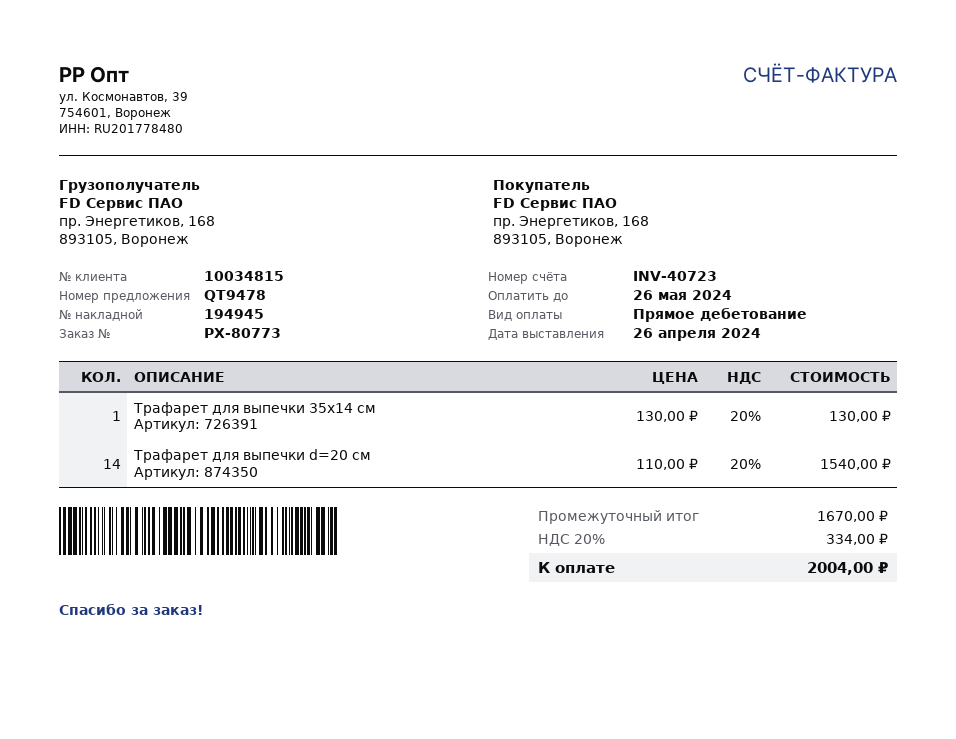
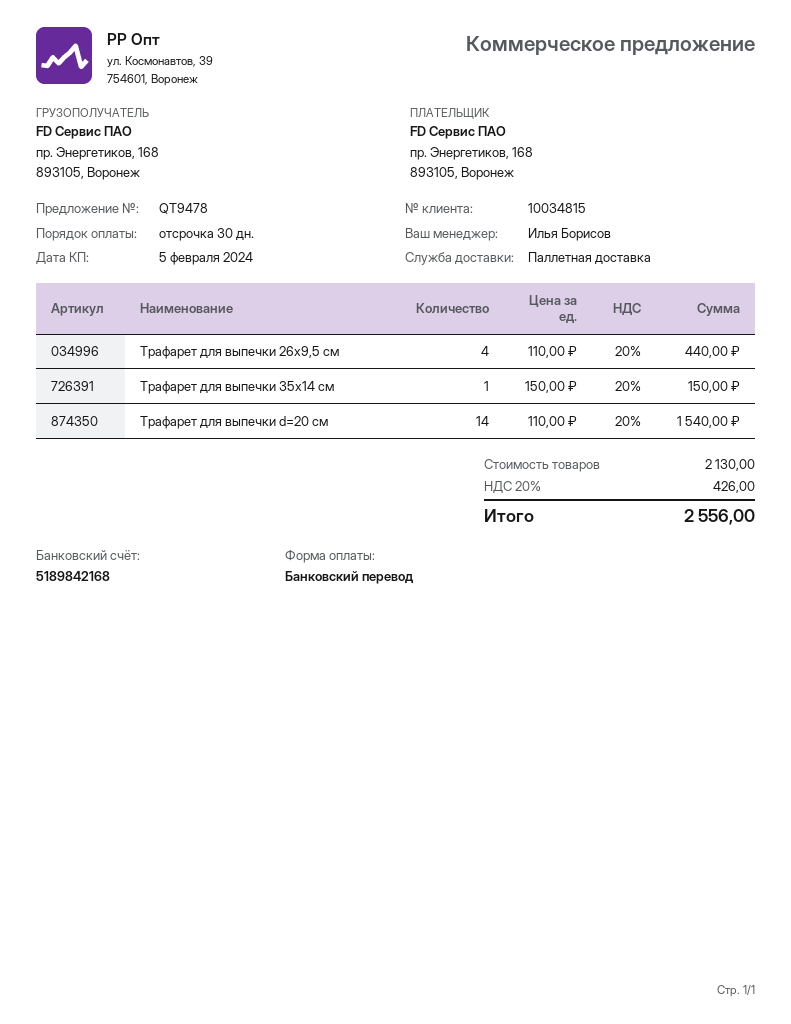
payment method: direct debit -> bank transfer
Трафарет для выпечки 35х14 см: 1 x 130.00 = 130.00 -> 1 x 150.00 = 150.00
Трафарет для выпечки 26х9,5 см: none -> 4 x 110.00 = 440.00
subtotal: 1670.00 -> 2130.00
tax: 20% = 334.00 -> 20% = 426.00
total: 2004.00 -> 2556.00

